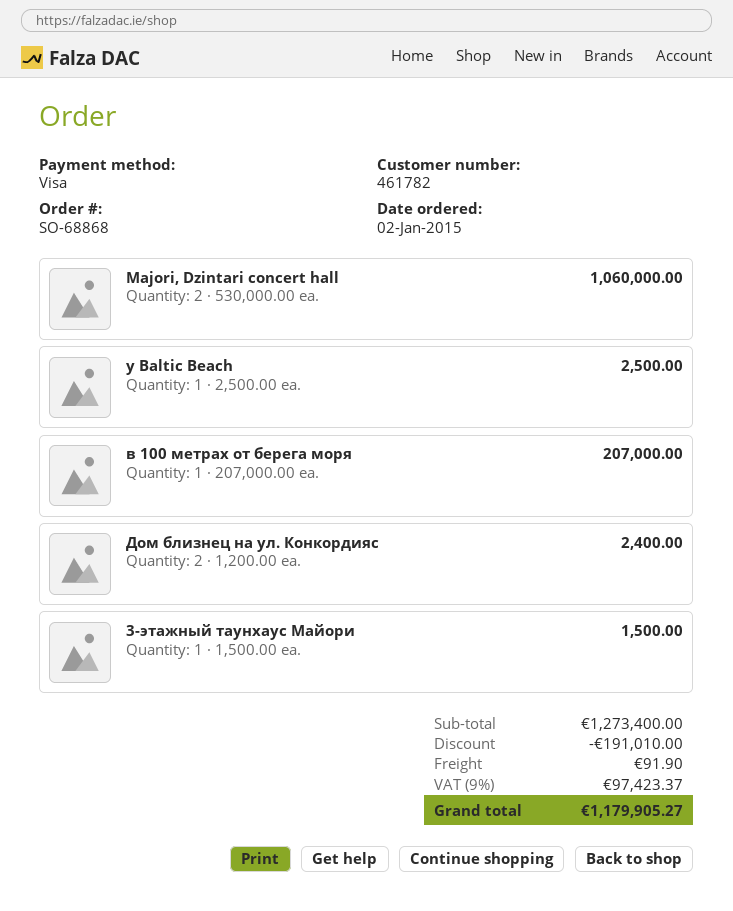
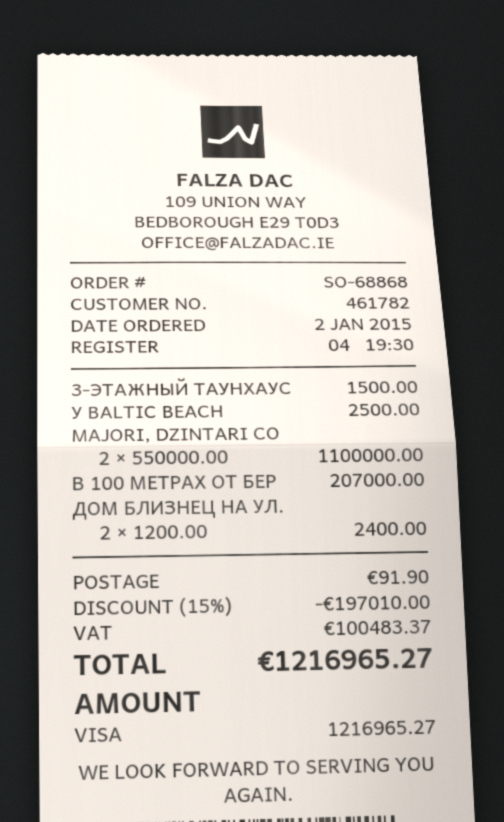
Majori, Dzintari concert hall: 2 x 530000.00 = 1060000.00 -> 2 x 550000.00 = 1100000.00
discount: 191010.00 -> 197010.00
tax: 97423.37 -> 100483.37
total: 1179905.27 -> 1216965.27

